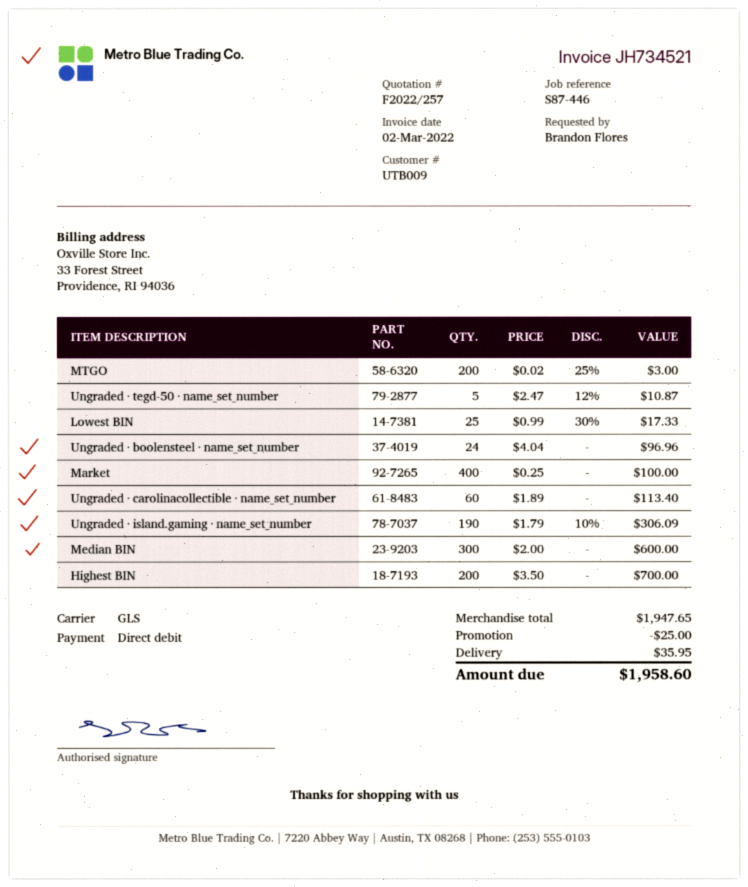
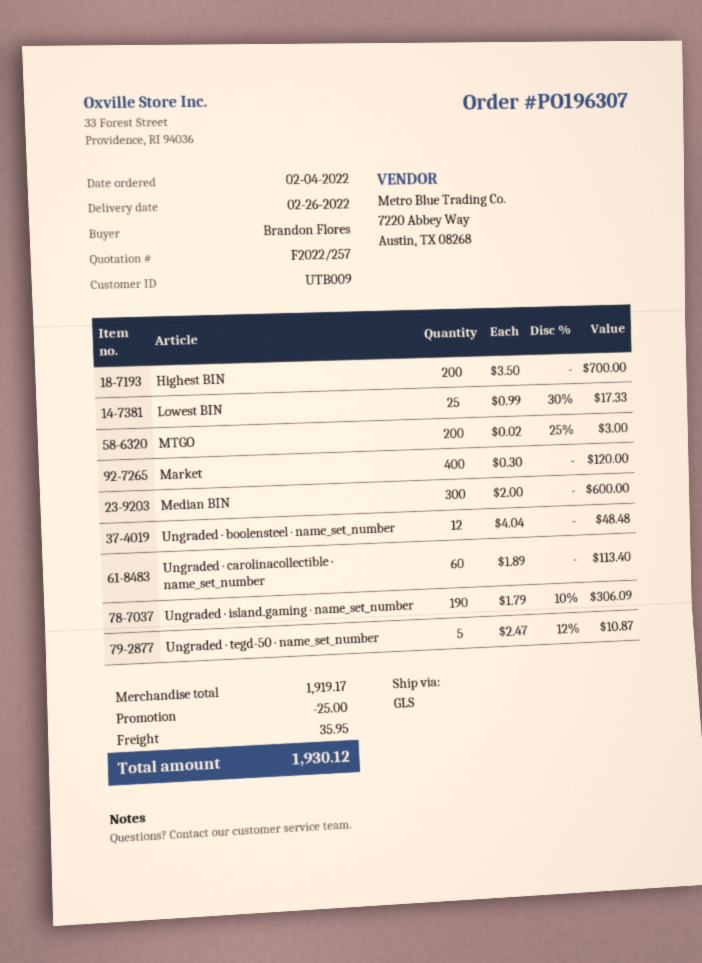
Ungraded · boolensteel · name_set_number: 24 x 4.04 = 96.96 -> 12 x 4.04 = 48.48
Market: 400 x 0.25 = 100.00 -> 400 x 0.30 = 120.00
subtotal: 1947.65 -> 1919.17
total: 1958.60 -> 1930.12

